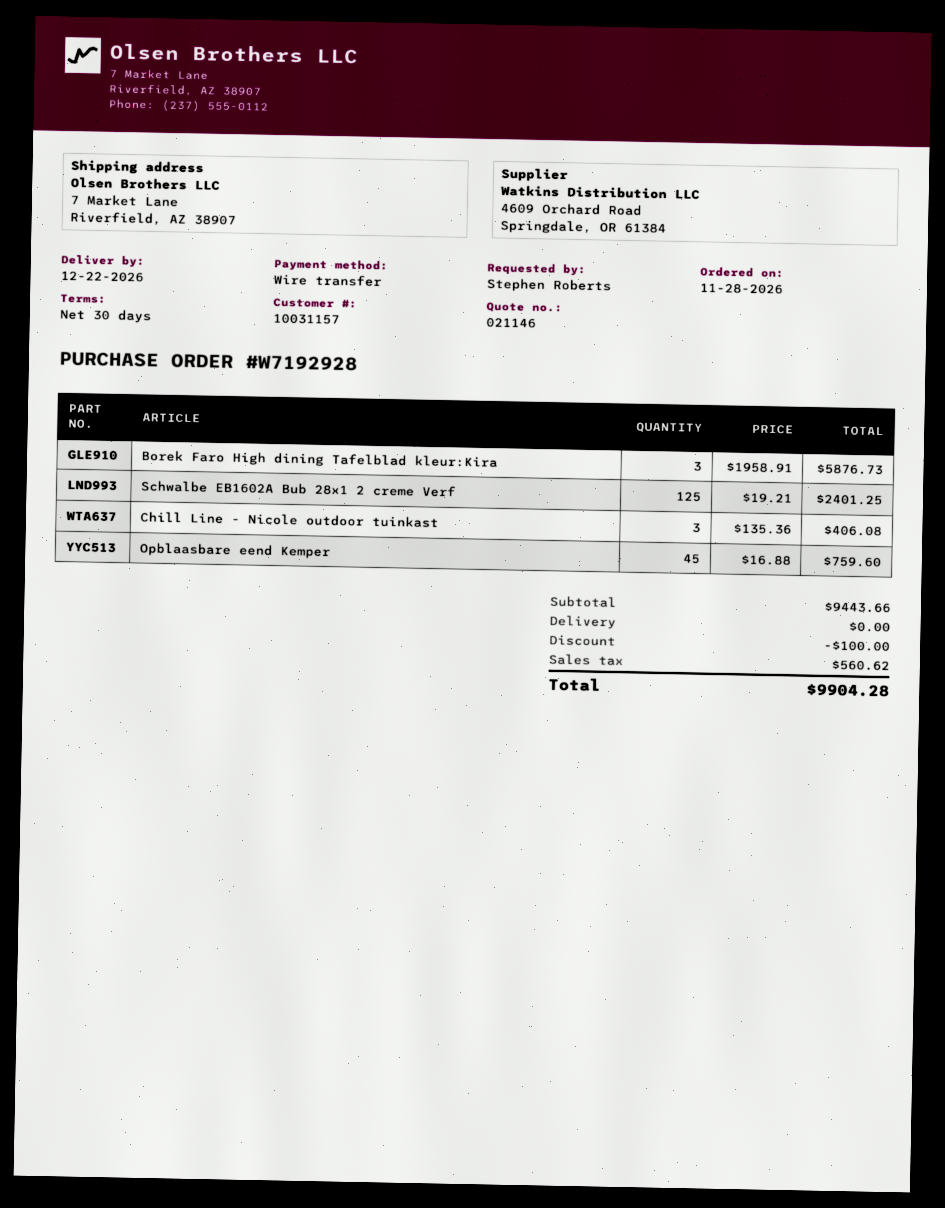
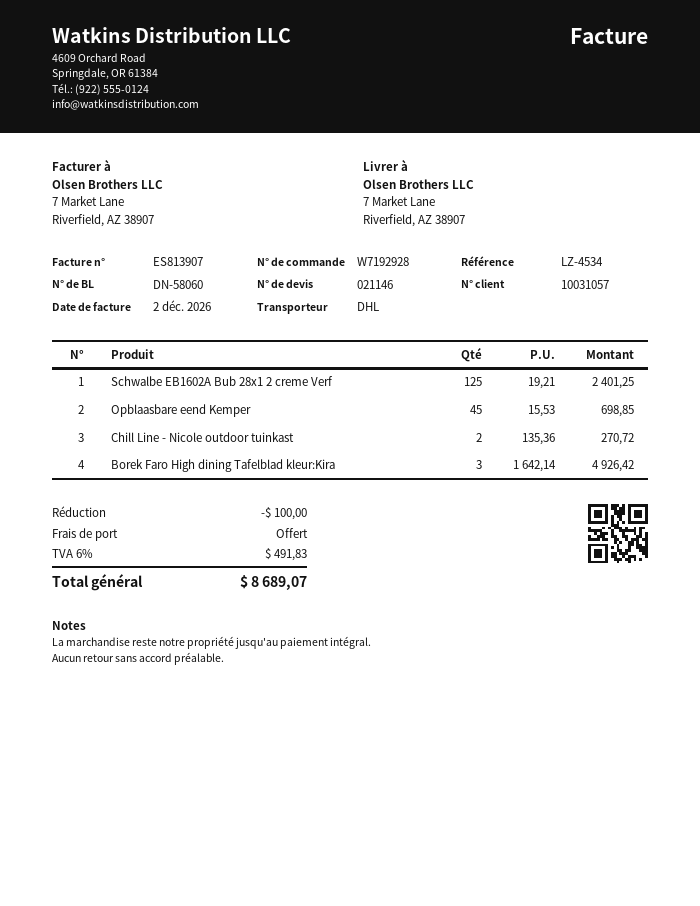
customer number: 10031157 -> 10031057
Borek Faro High dining Tafelblad kleur:Kira: 3 x 1958.91 = 5876.73 -> 3 x 1642.14 = 4926.42
Chill Line - Nicole outdoor tuinkast: 3 x 135.36 = 406.08 -> 2 x 135.36 = 270.72
Opblaasbare eend Kemper: 45 x 16.88 = 759.60 -> 45 x 15.53 = 698.85
tax: 560.62 -> 491.83
total: 9904.28 -> 8689.07

